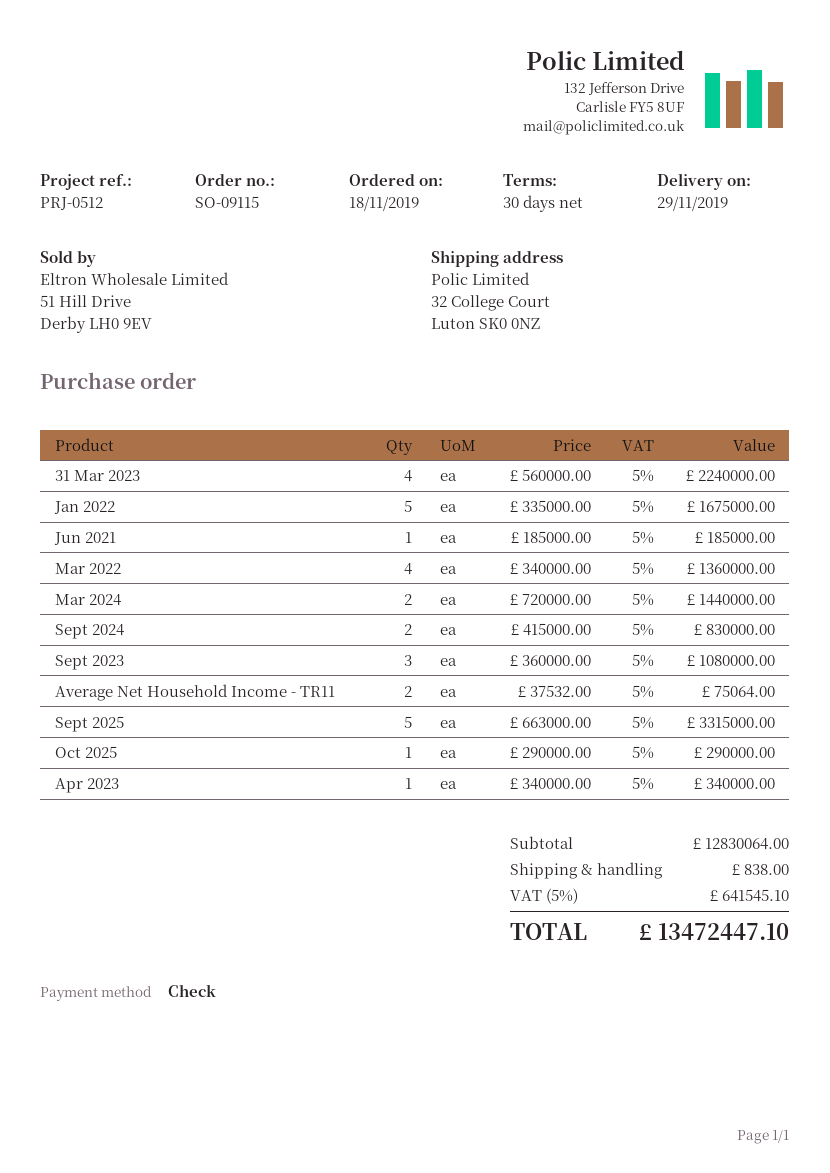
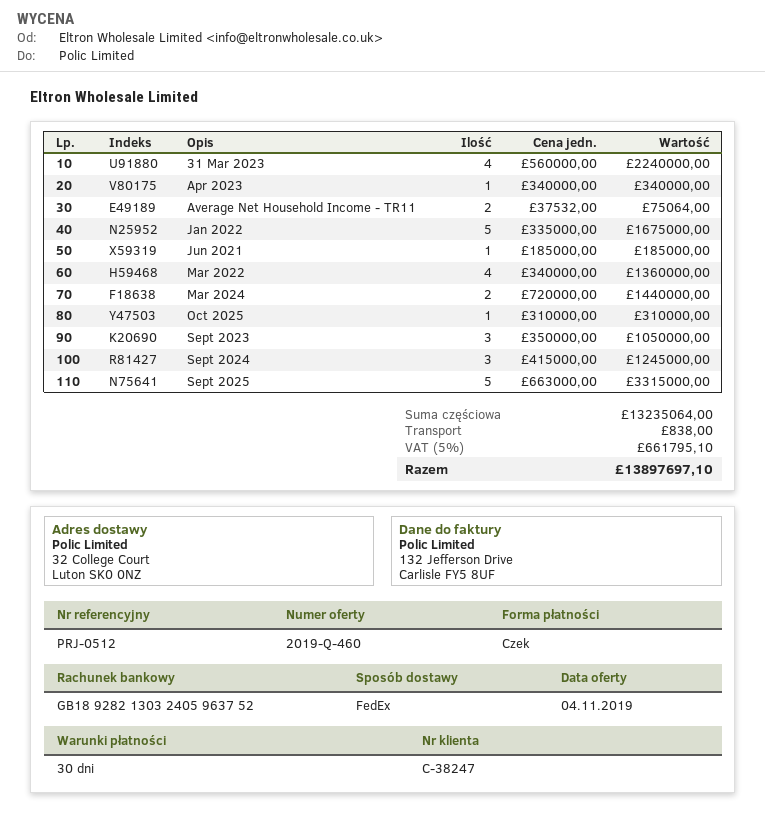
Sept 2024: 2 x 415000.00 = 830000.00 -> 3 x 415000.00 = 1245000.00
Sept 2023: 3 x 360000.00 = 1080000.00 -> 3 x 350000.00 = 1050000.00
Oct 2025: 1 x 290000.00 = 290000.00 -> 1 x 310000.00 = 310000.00
subtotal: 12830064.00 -> 13235064.00
tax: 5% = 641545.10 -> 5% = 661795.10
total: 13472447.10 -> 13897697.10

